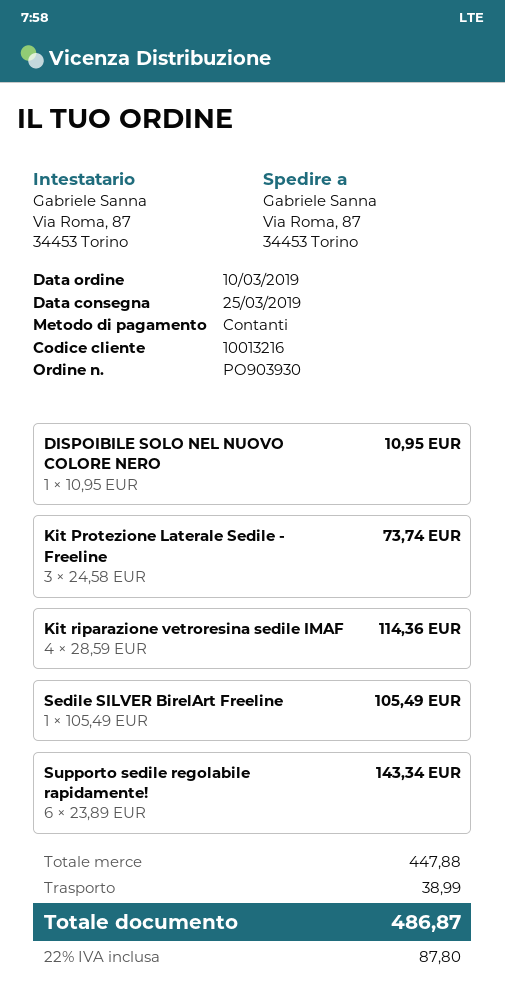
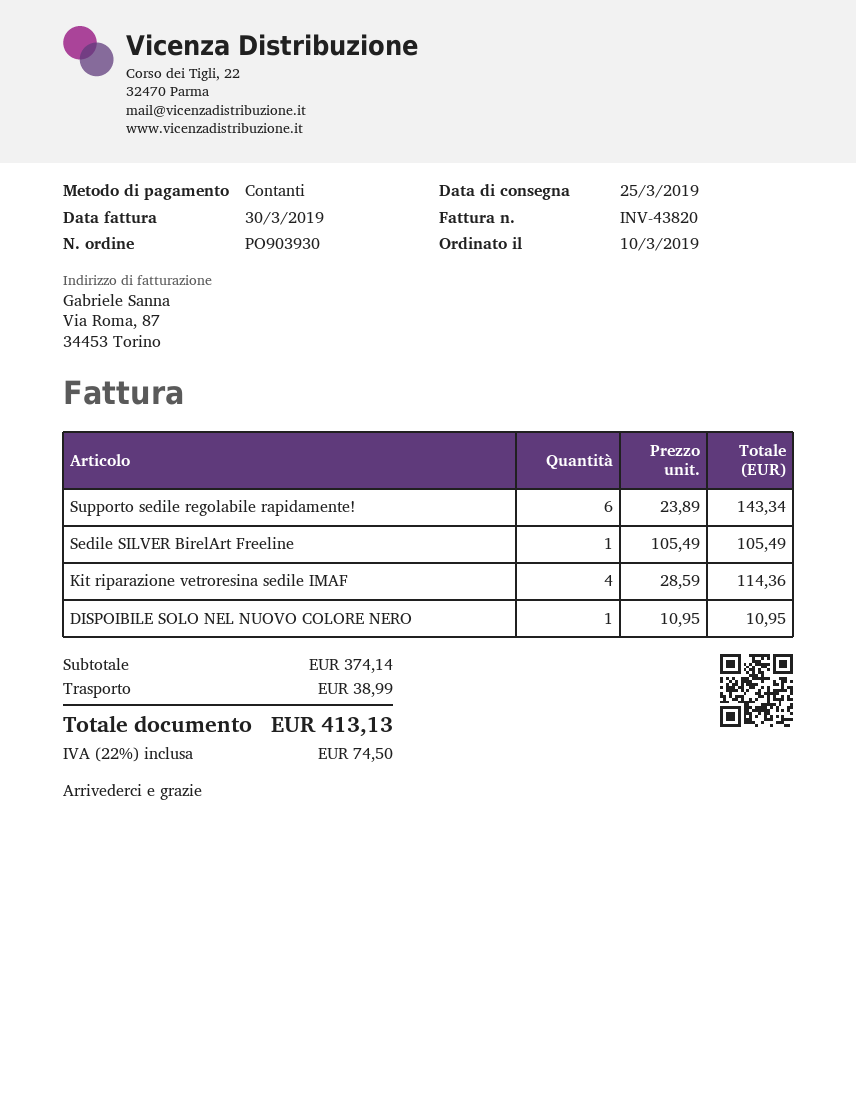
Kit Protezione Laterale Sedile - Freeline: 3 x 24.58 = 73.74 -> none
subtotal: 447.88 -> 374.14
tax: 22% = 87.80 -> 22% = 74.50
total: 486.87 -> 413.13

